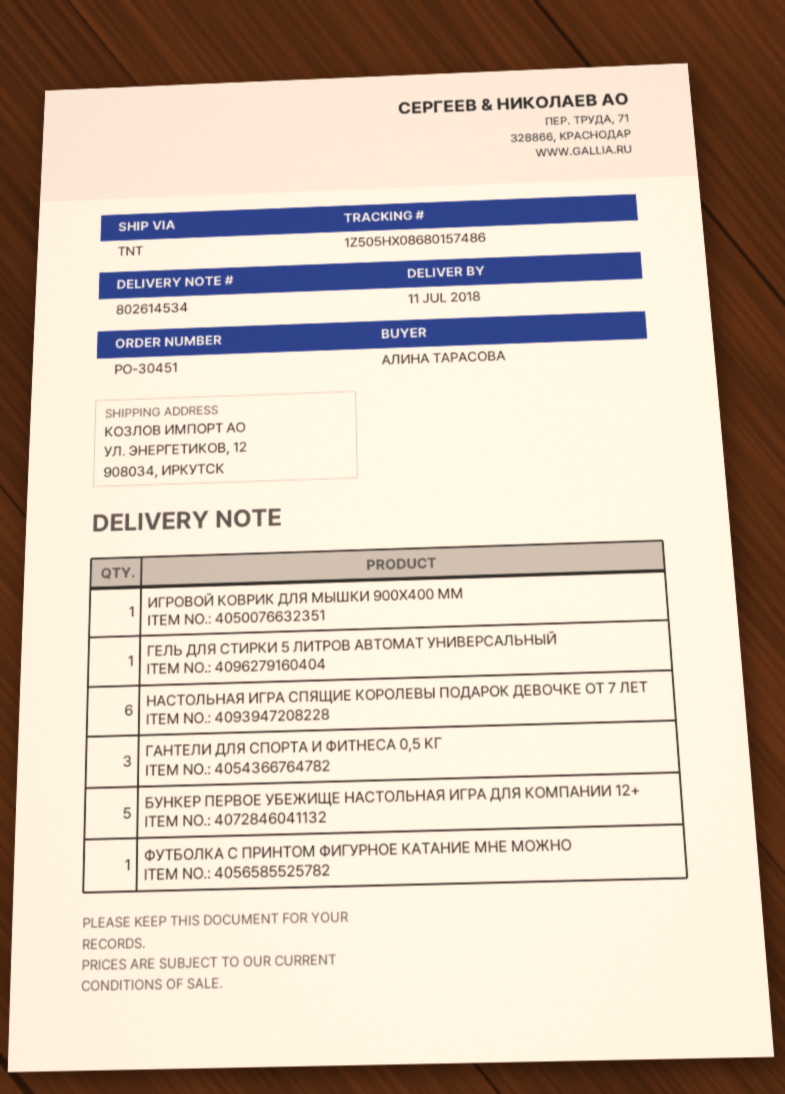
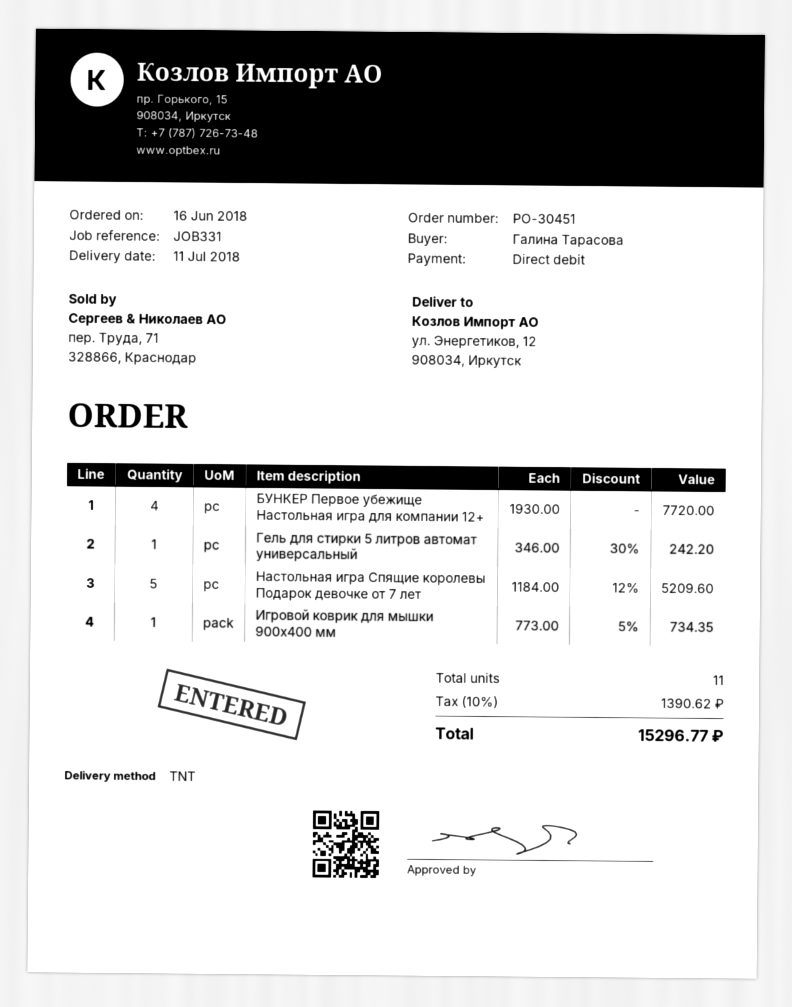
ordered by: АЛИНА ТАРАСОВА -> Галина Тарасова
НАСТОЛЬНАЯ ИГРА СПЯЩИЕ КОРОЛЕВЫ ПОДАРОК ДЕВОЧКЕ ОТ 7 ЛЕТ: 6 -> 5
ГАНТЕЛИ ДЛЯ СПОРТА И ФИТНЕСА 0,5 КГ: 3 -> none
БУНКЕР ПЕРВОЕ УБЕЖИЩЕ НАСТОЛЬНАЯ ИГРА ДЛЯ КОМПАНИИ 12+: 5 -> 4
ФУТБОЛКА С ПРИНТОМ ФИГУРНОЕ КАТАНИЕ МНЕ МОЖНО: 1 -> none

